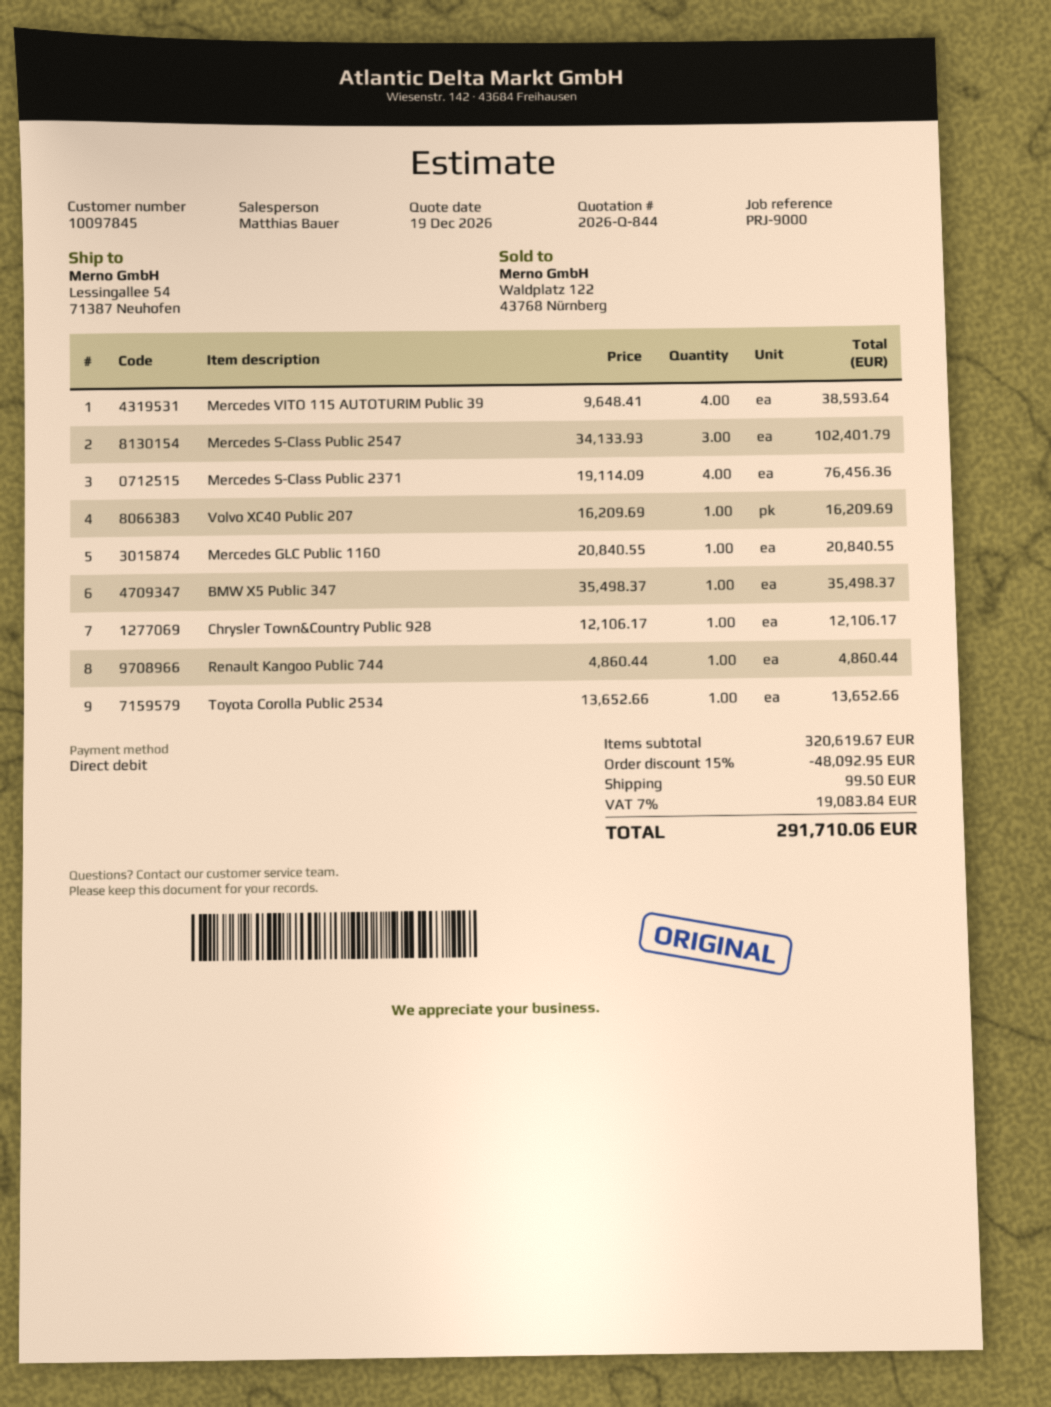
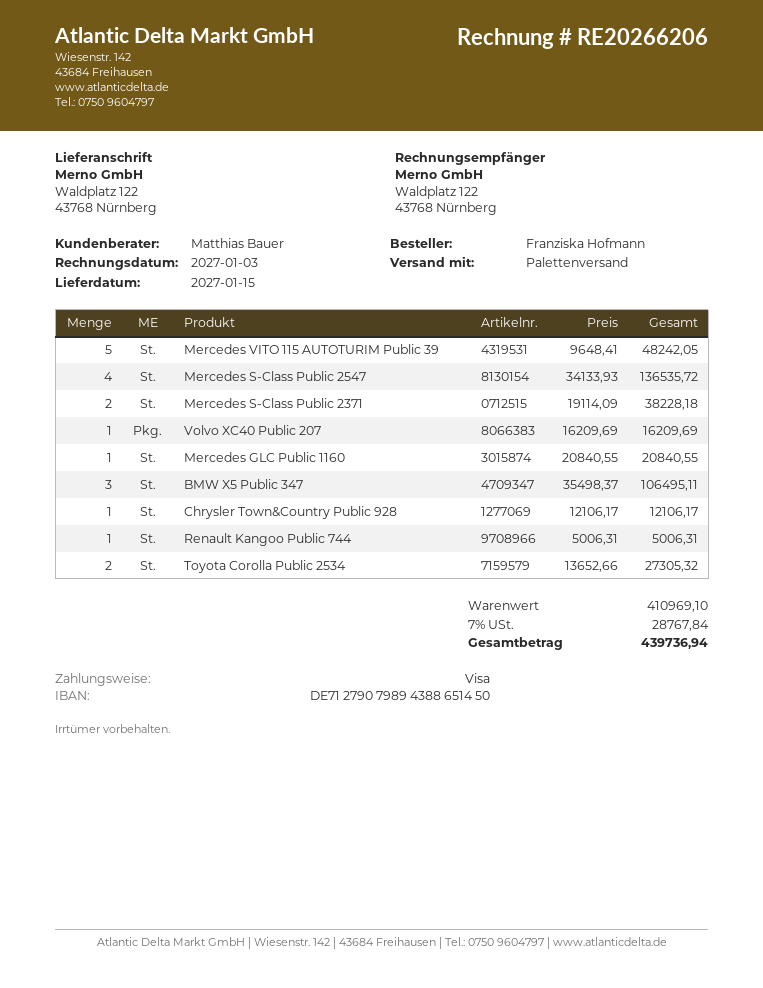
payment method: direct debit -> Visa
ship to: Lessingallee 54, 71387 Neuhofen -> Waldplatz 122, 43768 Nürnberg
Mercedes VITO 115 AUTOTURIM Public 39: 4 x 9648.41 = 38593.64 -> 5 x 9648.41 = 48242.05
Mercedes S-Class Public 2547: 3 x 34133.93 = 102401.79 -> 4 x 34133.93 = 136535.72
Mercedes S-Class Public 2371: 4 x 19114.09 = 76456.36 -> 2 x 19114.09 = 38228.18
BMW X5 Public 347: 1 x 35498.37 = 35498.37 -> 3 x 35498.37 = 106495.11
Renault Kangoo Public 744: 1 x 4860.44 = 4860.44 -> 1 x 5006.31 = 5006.31
Toyota Corolla Public 2534: 1 x 13652.66 = 13652.66 -> 2 x 13652.66 = 27305.32
subtotal: 320619.67 -> 410969.10
discount: 15% = 48092.95 -> none
shipping: 99.50 -> none
tax: 7% = 19083.84 -> 7% = 28767.84
total: 291710.06 -> 439736.94

